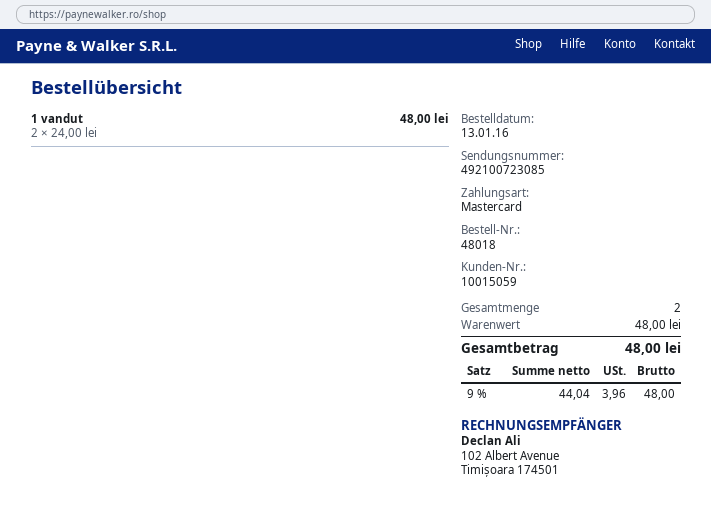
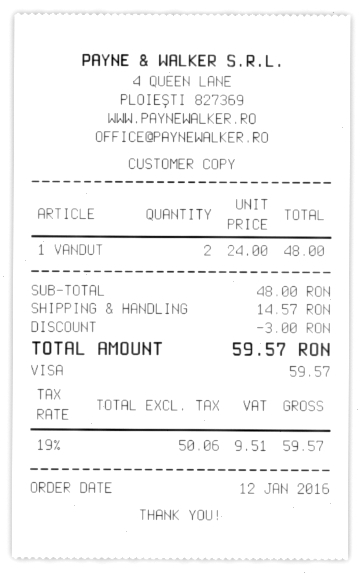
order date: 2016-01-13 -> 2016-01-12
payment method: Mastercard -> Visa
discount: none -> 3.00
shipping: none -> 14.57
net: 44.04 -> 50.06
tax: 9% = 3.96 -> 19% = 9.51
total: 48.00 -> 59.57

